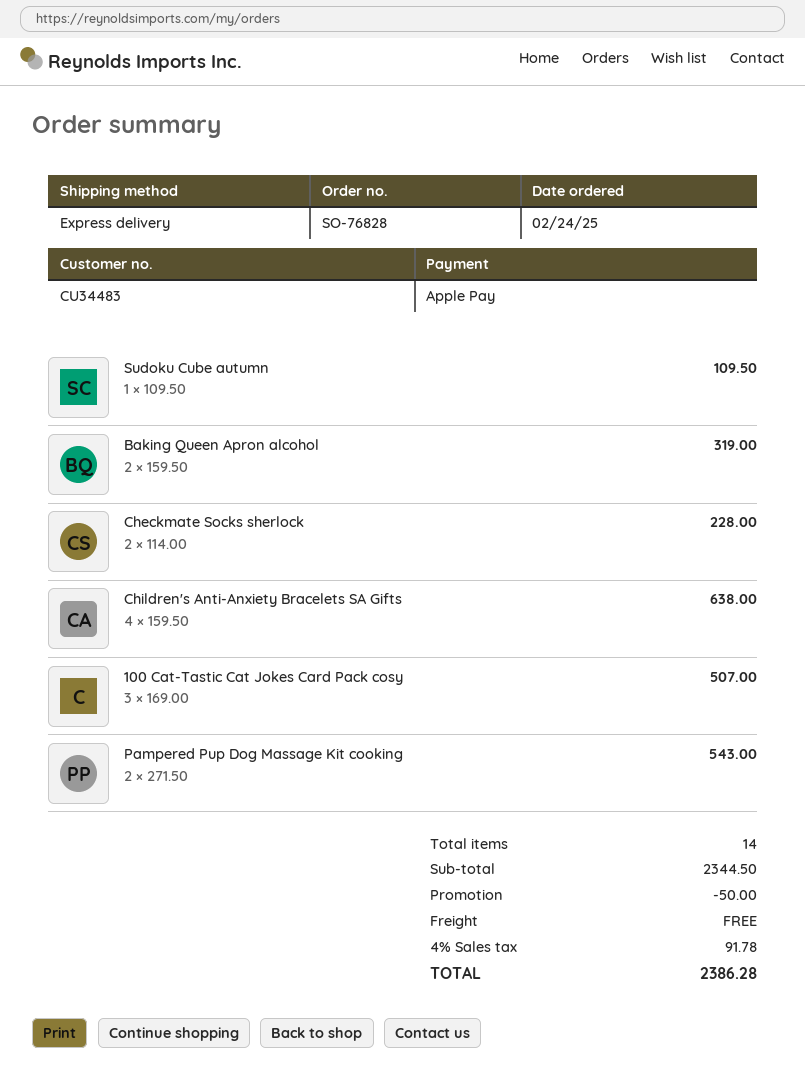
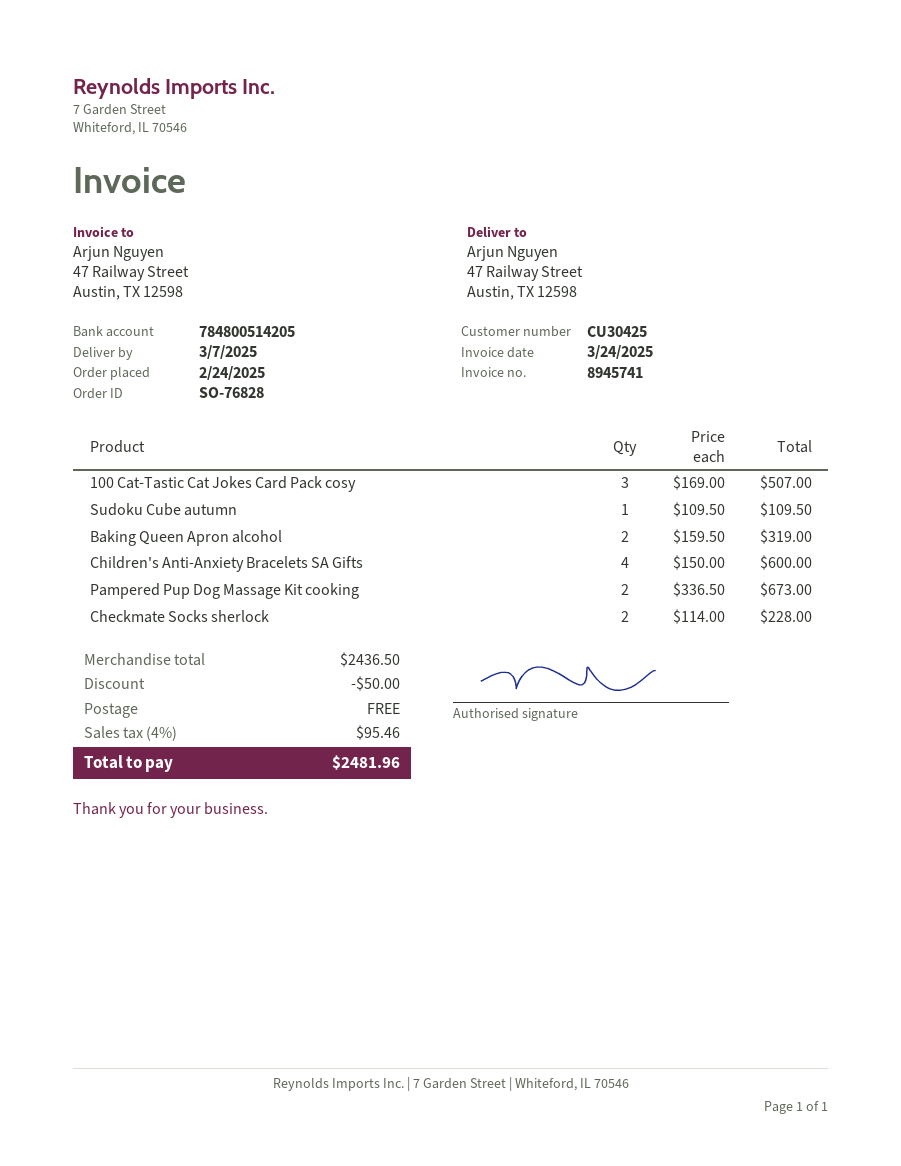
customer number: CU34483 -> CU30425
Children's Anti-Anxiety Bracelets SA Gifts: 4 x 159.50 = 638.00 -> 4 x 150.00 = 600.00
Pampered Pup Dog Massage Kit cooking: 2 x 271.50 = 543.00 -> 2 x 336.50 = 673.00
subtotal: 2344.50 -> 2436.50
tax: 4% = 91.78 -> 4% = 95.46
total: 2386.28 -> 2481.96

